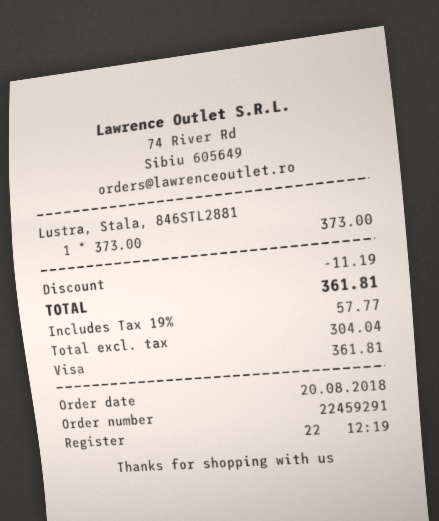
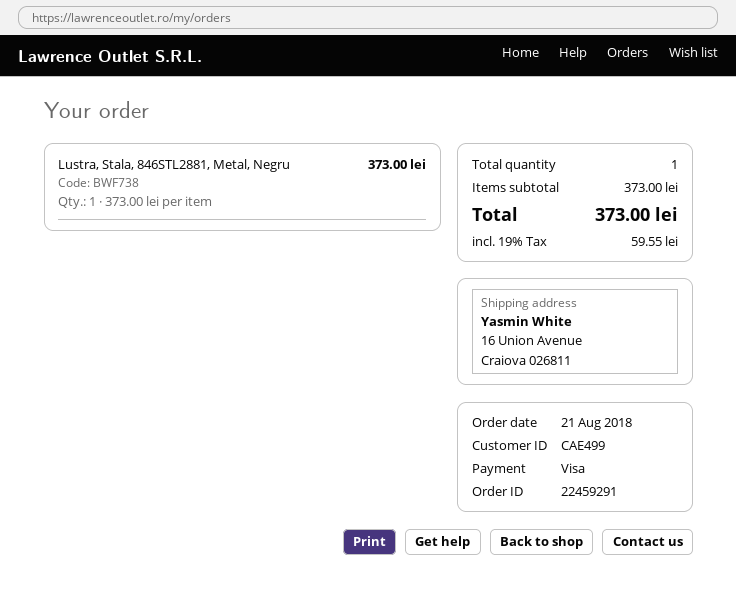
order date: 2018-08-20 -> 2018-08-21
discount: 11.19 -> none
tax: 19% = 57.77 -> 19% = 59.55
total: 361.81 -> 373.00

